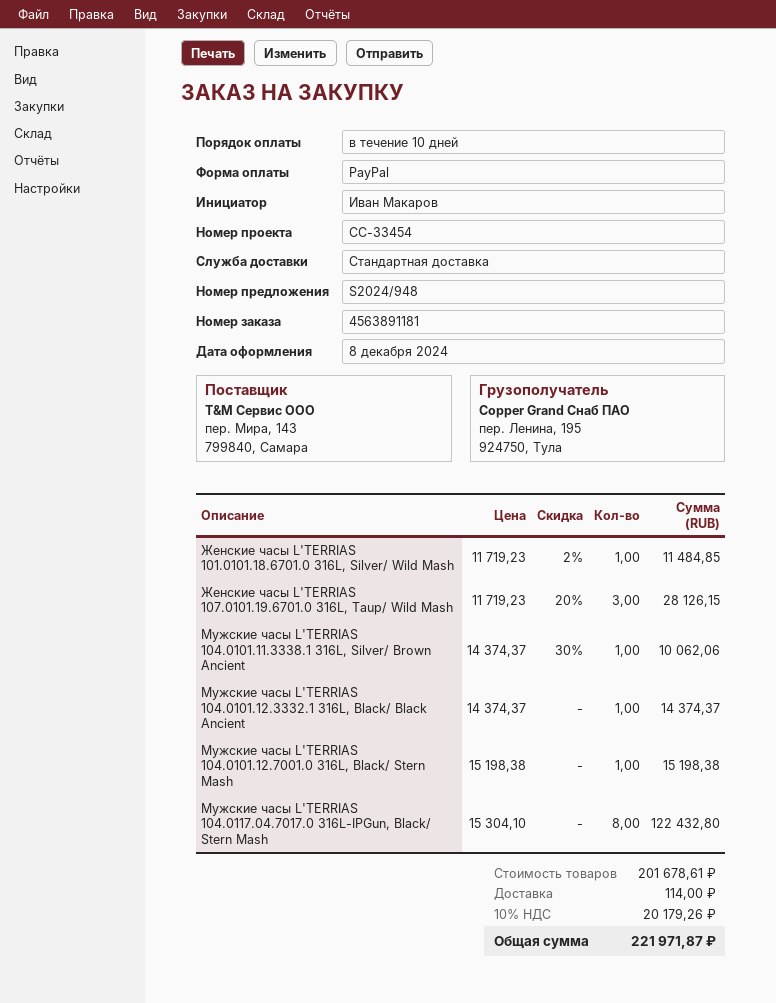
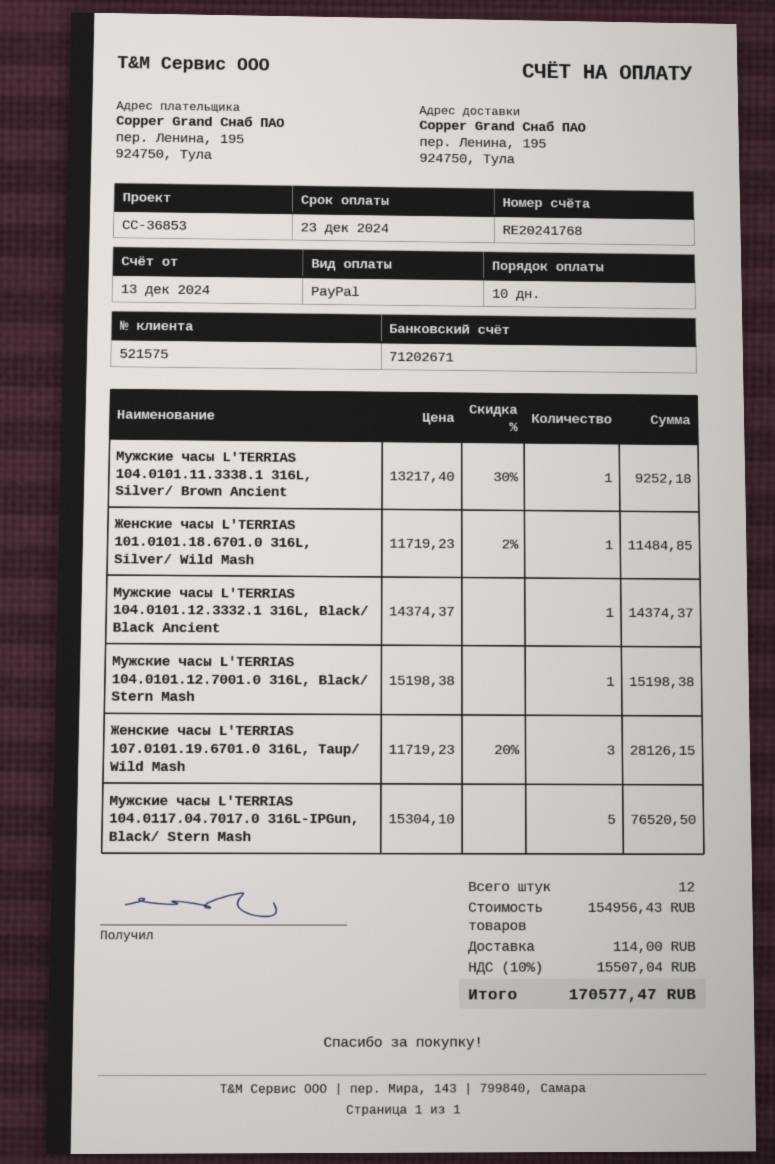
reference: CC-33454 -> CC-36853
Мужские часы L'TERRIAS 104.0101.11.3338.1 316L, Silver/ Brown Ancient: 1 x 14374.37 - 30% = 10062.06 -> 1 x 13217.40 - 30% = 9252.18
Мужские часы L'TERRIAS 104.0117.04.7017.0 316L-IPGun, Black/ Stern Mash: 8 x 15304.10 = 122432.80 -> 5 x 15304.10 = 76520.50
subtotal: 201678.61 -> 154956.43
tax: 10% = 20179.26 -> 10% = 15507.04
total: 221971.87 -> 170577.47

